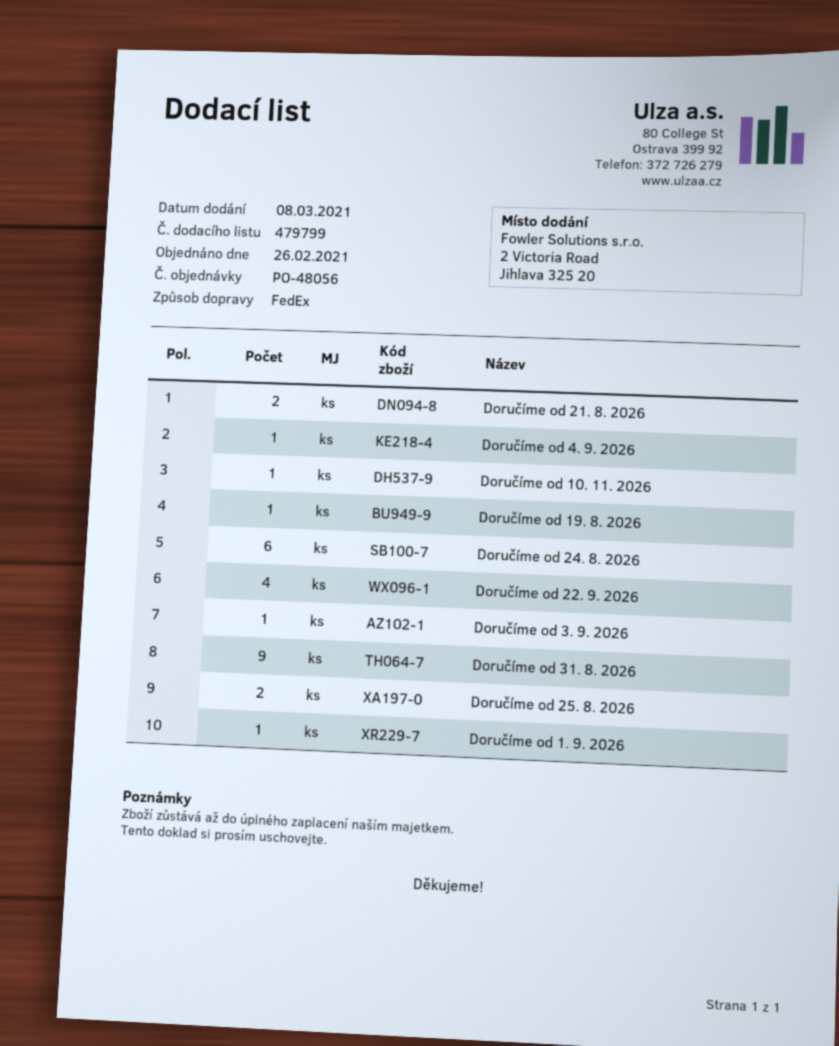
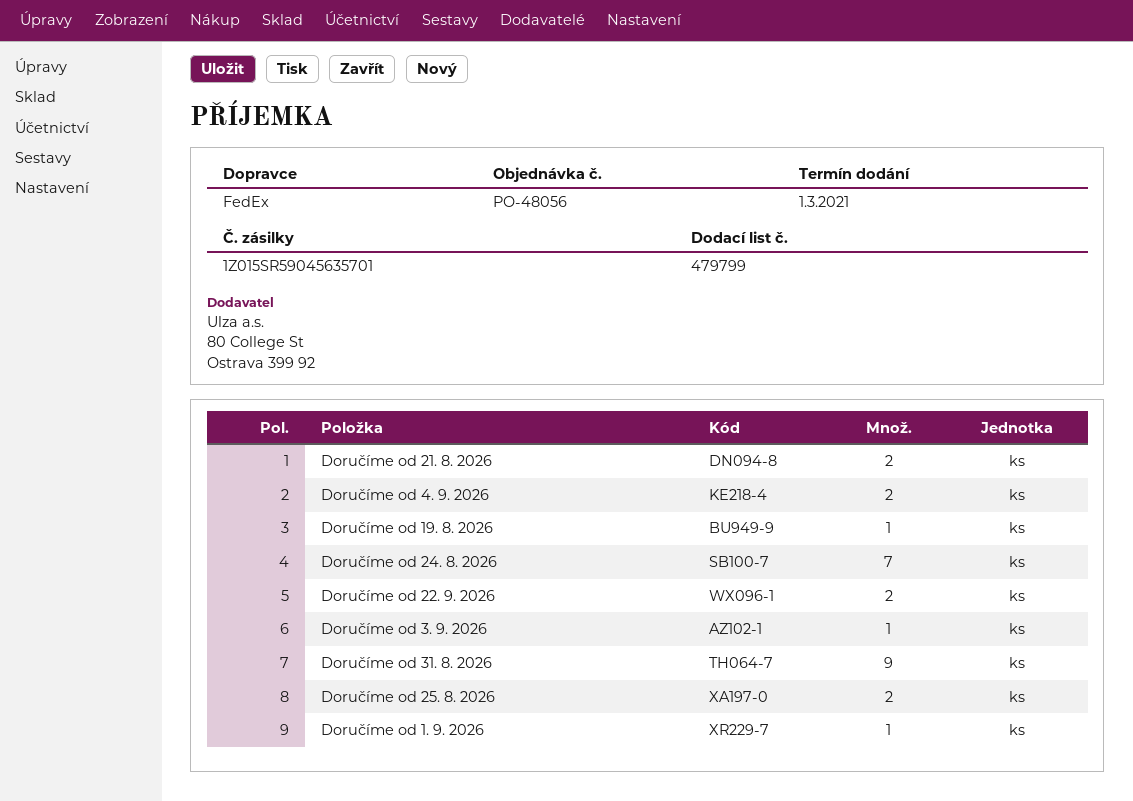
delivery date: 2021-03-08 -> 2021-03-01
Doručíme od 4. 9. 2026: 1 -> 2
Doručíme od 10. 11. 2026: 1 -> none
Doručíme od 24. 8. 2026: 6 -> 7
Doručíme od 22. 9. 2026: 4 -> 2

